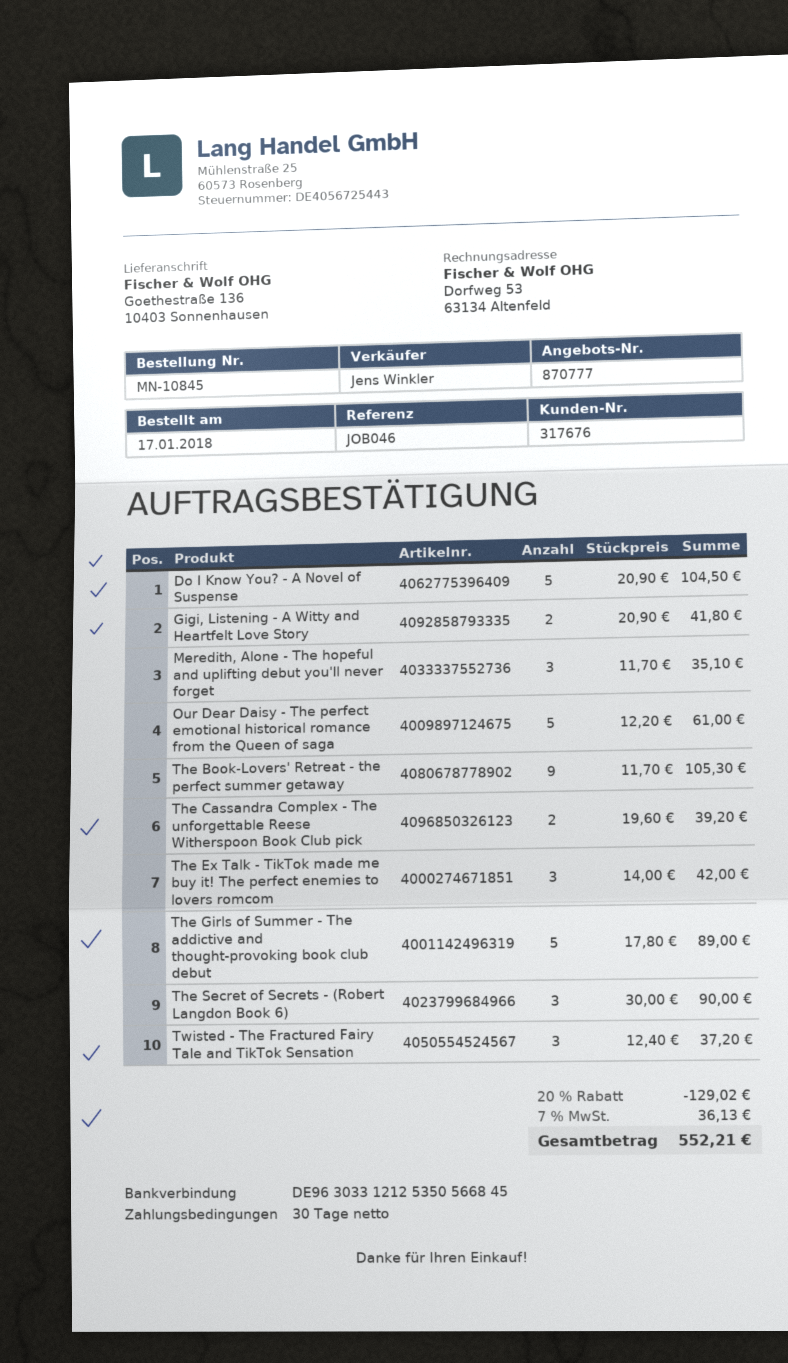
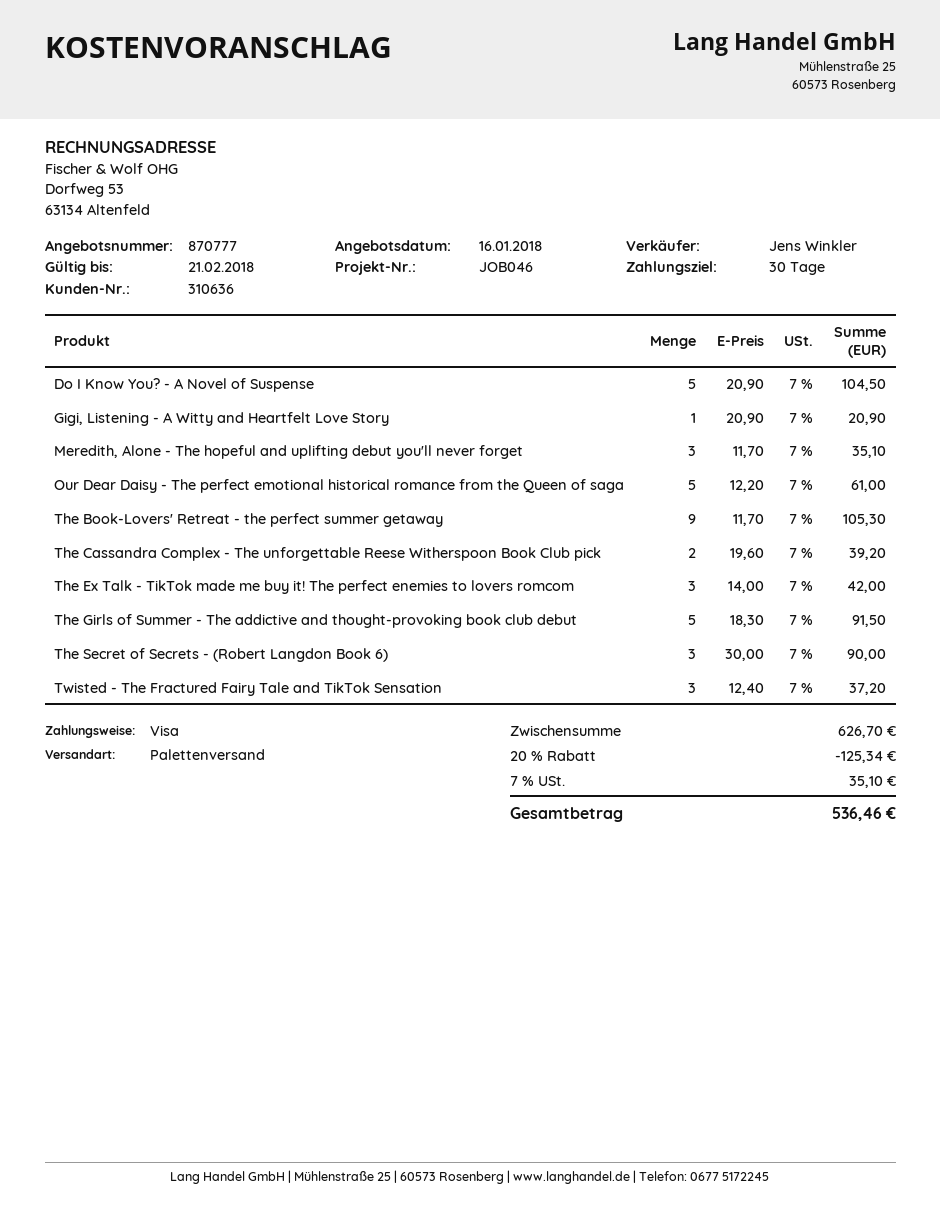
customer number: 317676 -> 310636
Gigi, Listening - A Witty and Heartfelt Love Story: 2 x 20.90 = 41.80 -> 1 x 20.90 = 20.90
The Girls of Summer - The addictive and thought-provoking book club debut: 5 x 17.80 = 89.00 -> 5 x 18.30 = 91.50
discount: 20% = 129.02 -> 20% = 125.34
tax: 7% = 36.13 -> 7% = 35.10
total: 552.21 -> 536.46

